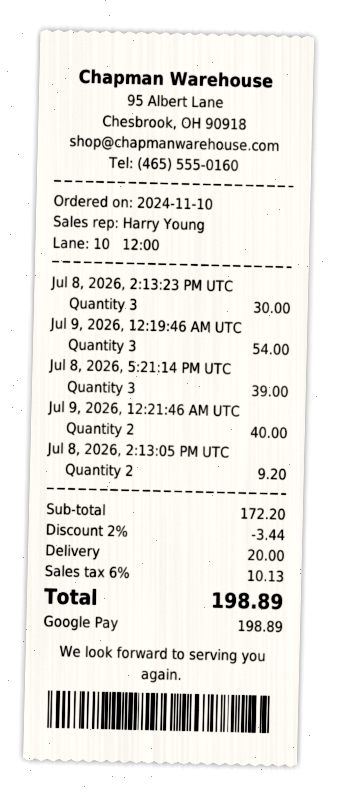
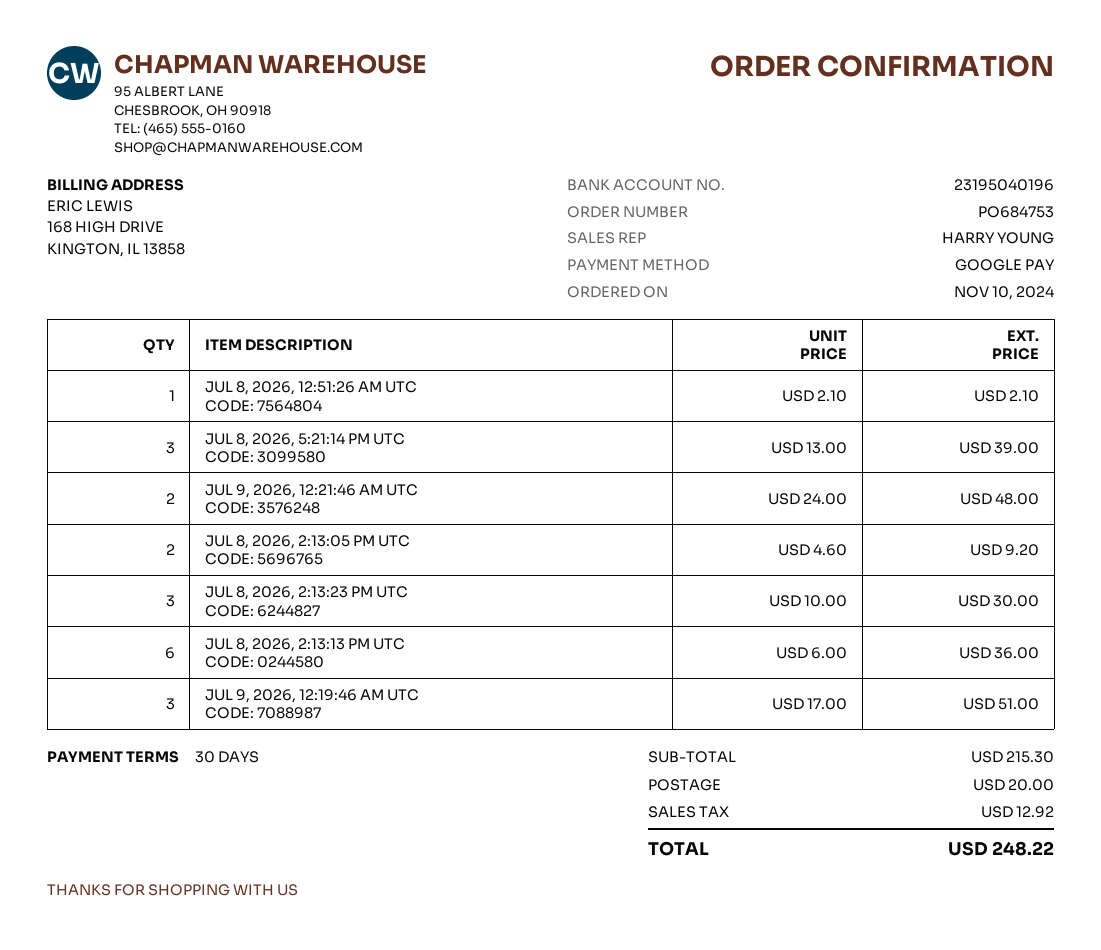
Jul 9, 2026, 12:19:46 AM UTC: 3 for 54.00 -> 3 for 51.00
Jul 9, 2026, 12:21:46 AM UTC: 2 for 40.00 -> 2 for 48.00
JUL 8, 2026, 12:51:26 AM UTC: none -> 1 for 2.10
JUL 8, 2026, 2:13:13 PM UTC: none -> 6 for 36.00
subtotal: 172.20 -> 215.30
discount: 2% = 3.44 -> none
tax: 10.13 -> 12.92
total: 198.89 -> 248.22

